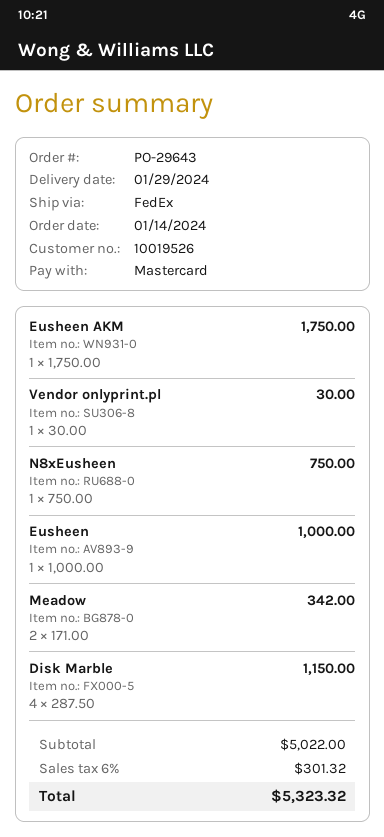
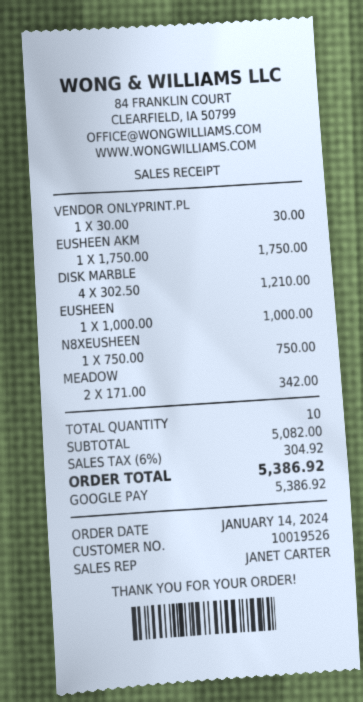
payment method: Mastercard -> Google Pay
Disk Marble: 4 x 287.50 = 1150.00 -> 4 x 302.50 = 1210.00
subtotal: 5022.00 -> 5082.00
tax: 6% = 301.32 -> 6% = 304.92
total: 5323.32 -> 5386.92

